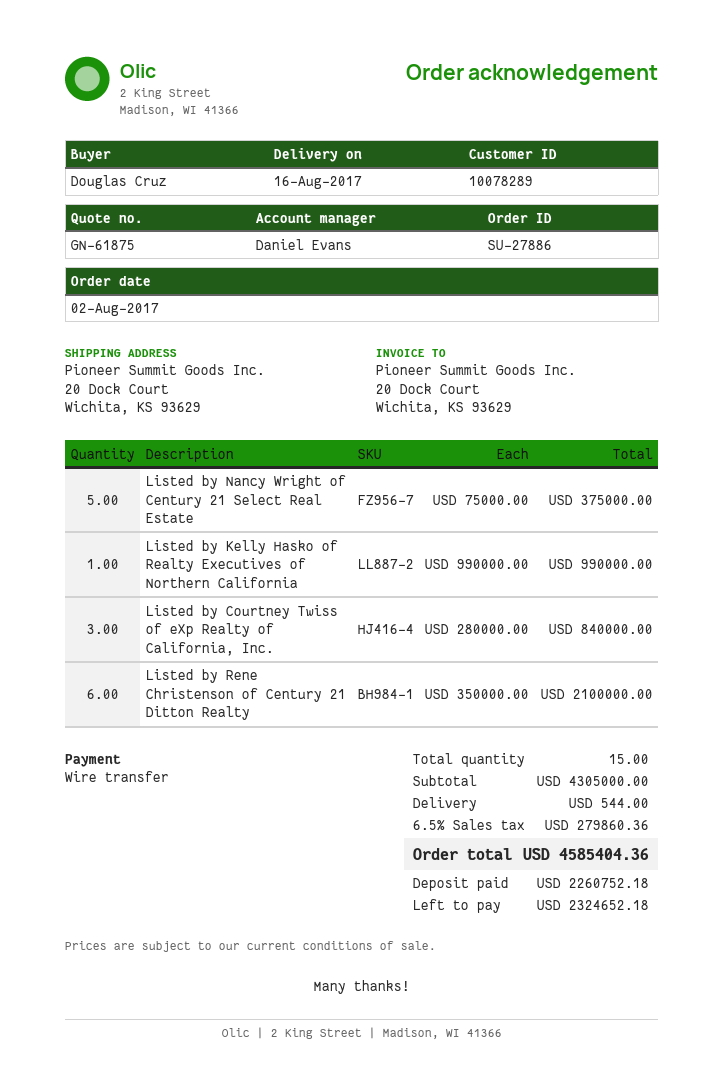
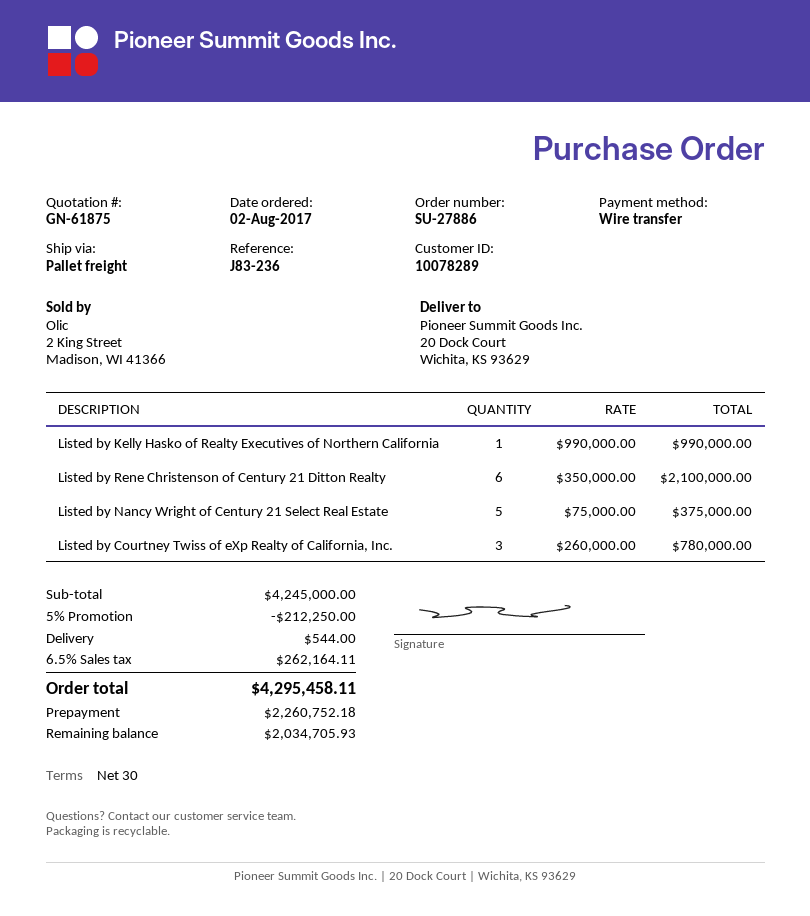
Listed by Courtney Twiss of eXp Realty of California, Inc.: 3 x 280000.00 = 840000.00 -> 3 x 260000.00 = 780000.00
subtotal: 4305000.00 -> 4245000.00
discount: none -> 5% = 212250.00
tax: 6.5% = 279860.36 -> 6.5% = 262164.11
total: 4585404.36 -> 4295458.11
balance: 2324652.18 -> 2034705.93

